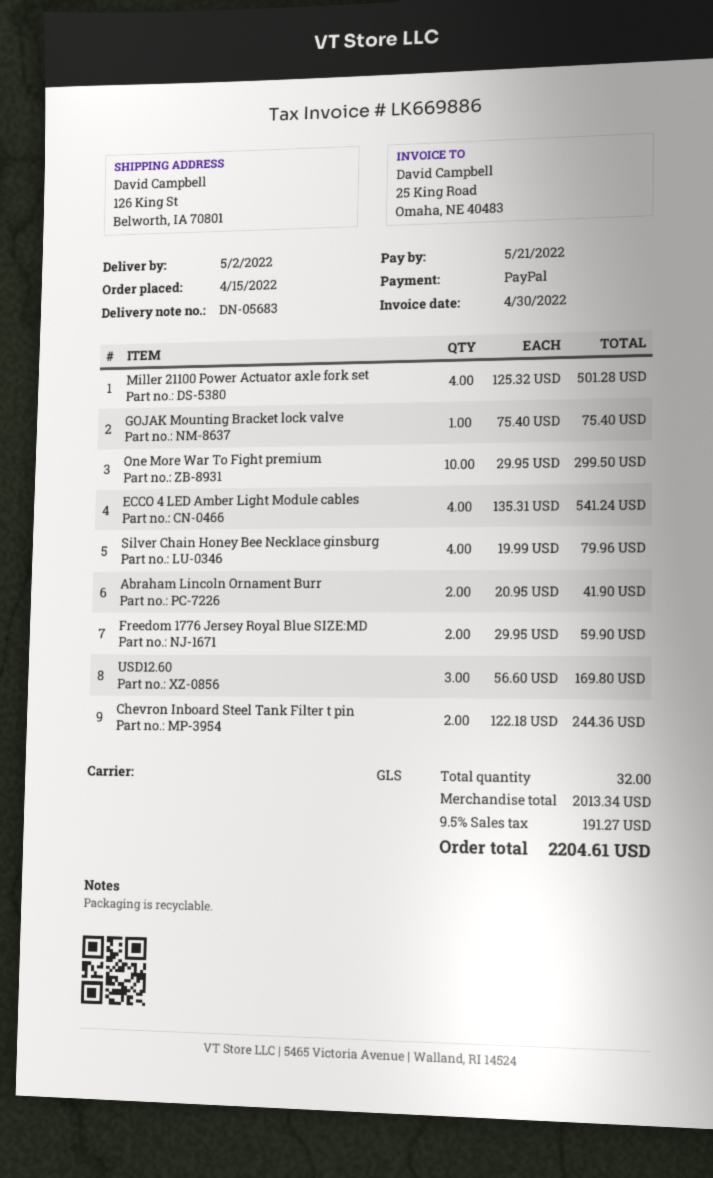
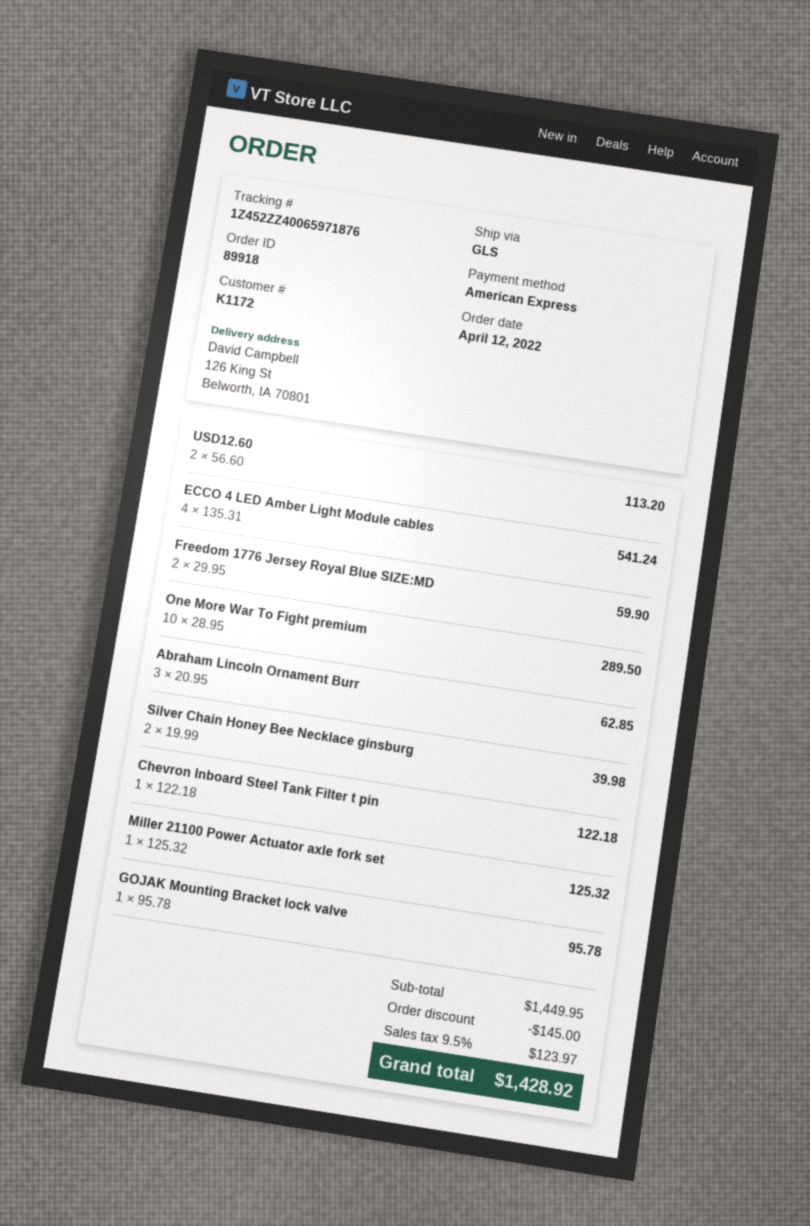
order date: 2022-04-15 -> 2022-04-12
payment method: PayPal -> American Express
Miller 21100 Power Actuator axle fork set: 4 x 125.32 = 501.28 -> 1 x 125.32 = 125.32
GOJAK Mounting Bracket lock valve: 1 x 75.40 = 75.40 -> 1 x 95.78 = 95.78
One More War To Fight premium: 10 x 29.95 = 299.50 -> 10 x 28.95 = 289.50
Silver Chain Honey Bee Necklace ginsburg: 4 x 19.99 = 79.96 -> 2 x 19.99 = 39.98
Abraham Lincoln Ornament Burr: 2 x 20.95 = 41.90 -> 3 x 20.95 = 62.85
USD12.60: 3 x 56.60 = 169.80 -> 2 x 56.60 = 113.20
Chevron Inboard Steel Tank Filter t pin: 2 x 122.18 = 244.36 -> 1 x 122.18 = 122.18
subtotal: 2013.34 -> 1449.95
discount: none -> 145.00
tax: 9.5% = 191.27 -> 9.5% = 123.97
total: 2204.61 -> 1428.92

